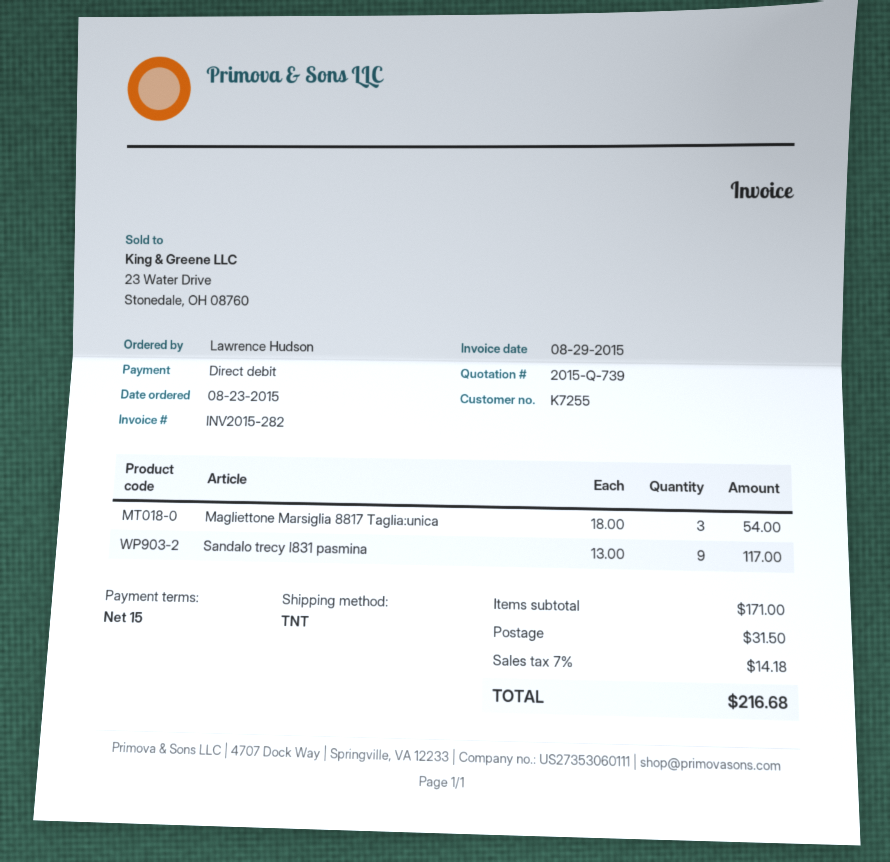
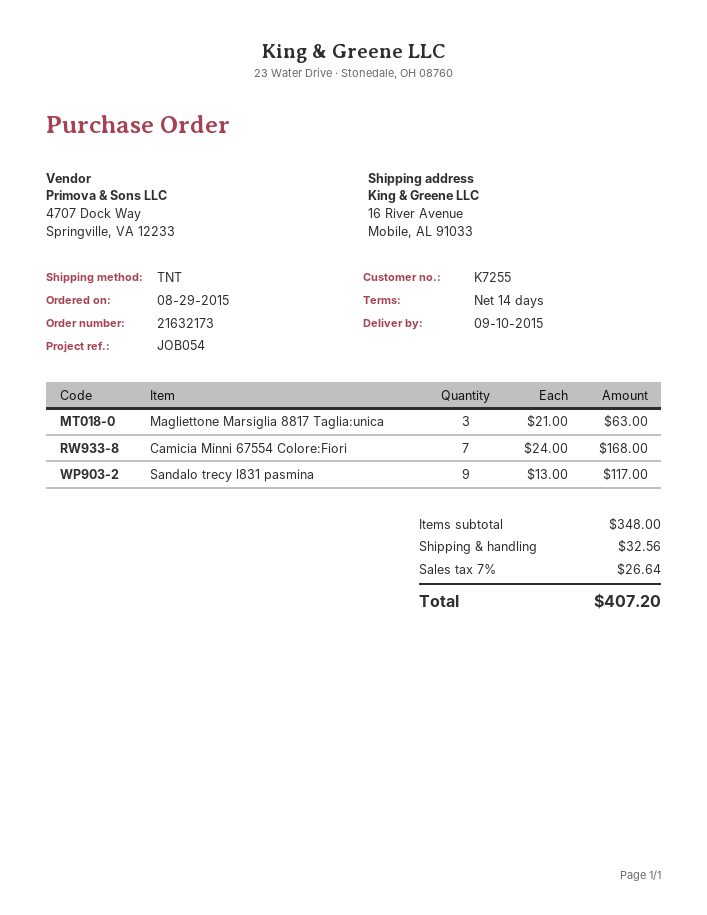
order date: 2015-08-23 -> 2015-08-29
payment terms: 15 days -> 14 days
Magliettone Marsiglia 8817 Taglia:unica: 3 x 18.00 = 54.00 -> 3 x 21.00 = 63.00
Camicia Minni 67554 Colore:Fiori: none -> 7 x 24.00 = 168.00
subtotal: 171.00 -> 348.00
shipping: 31.50 -> 32.56
tax: 7% = 14.18 -> 7% = 26.64
total: 216.68 -> 407.20

